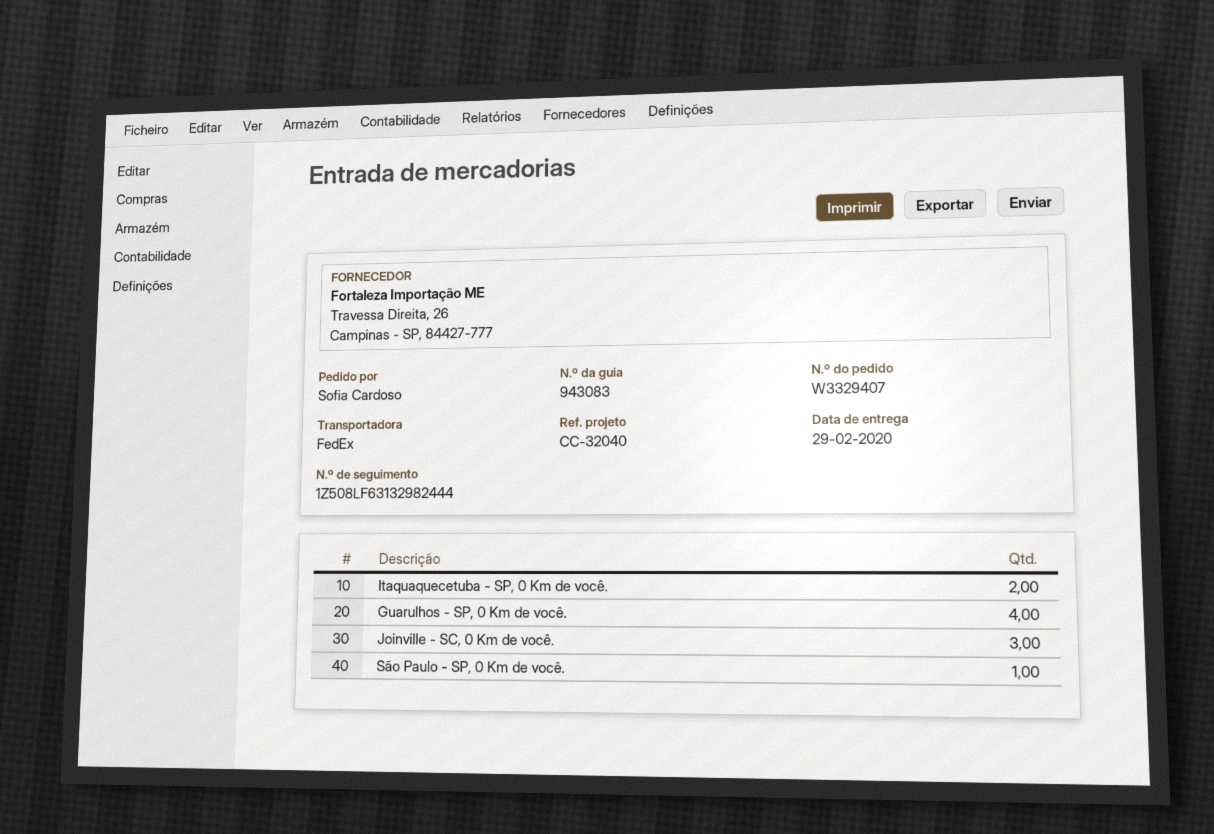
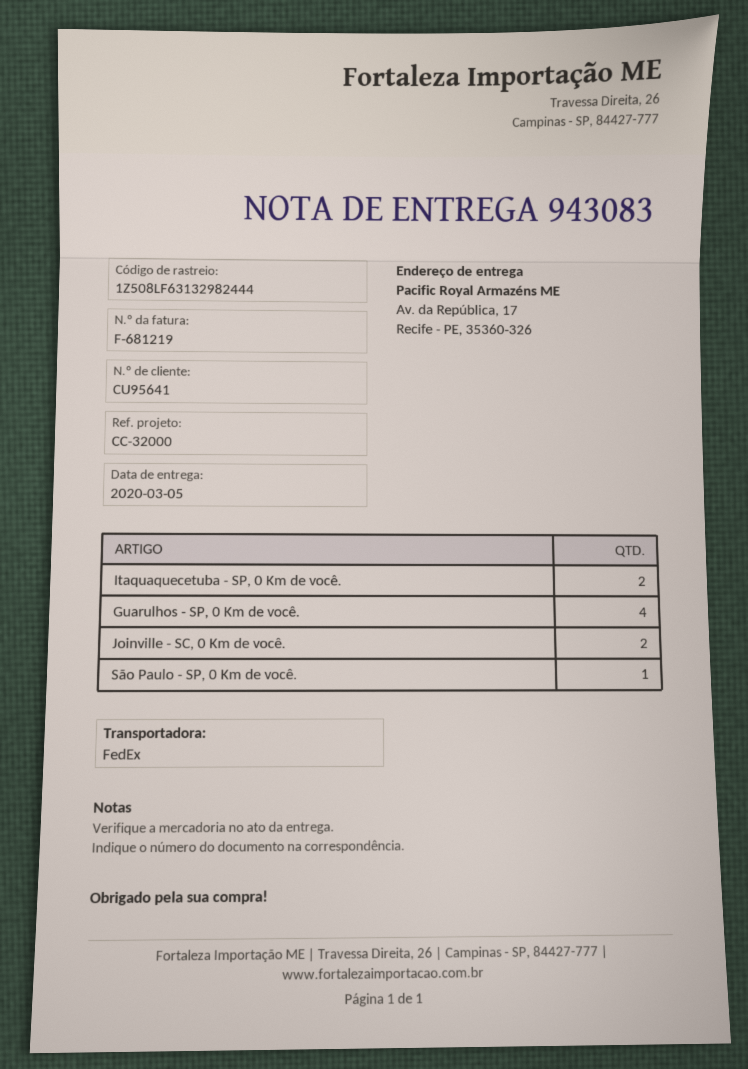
delivery date: 2020-02-29 -> 2020-03-05
reference: CC-32040 -> CC-32000
Joinville - SC, 0 Km de você.: 3 -> 2

